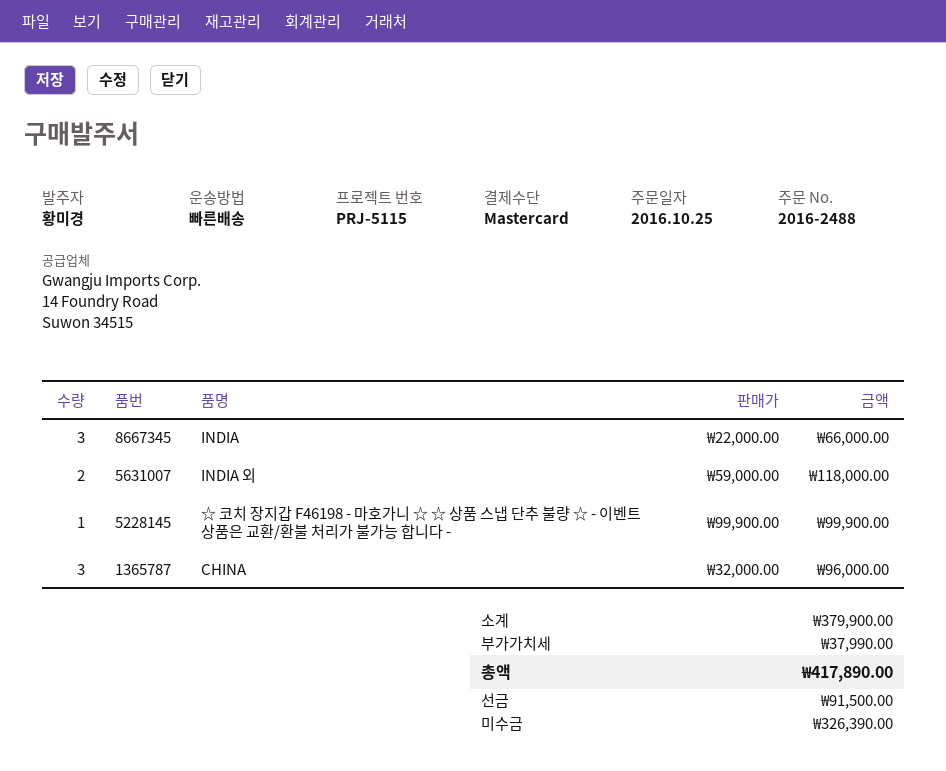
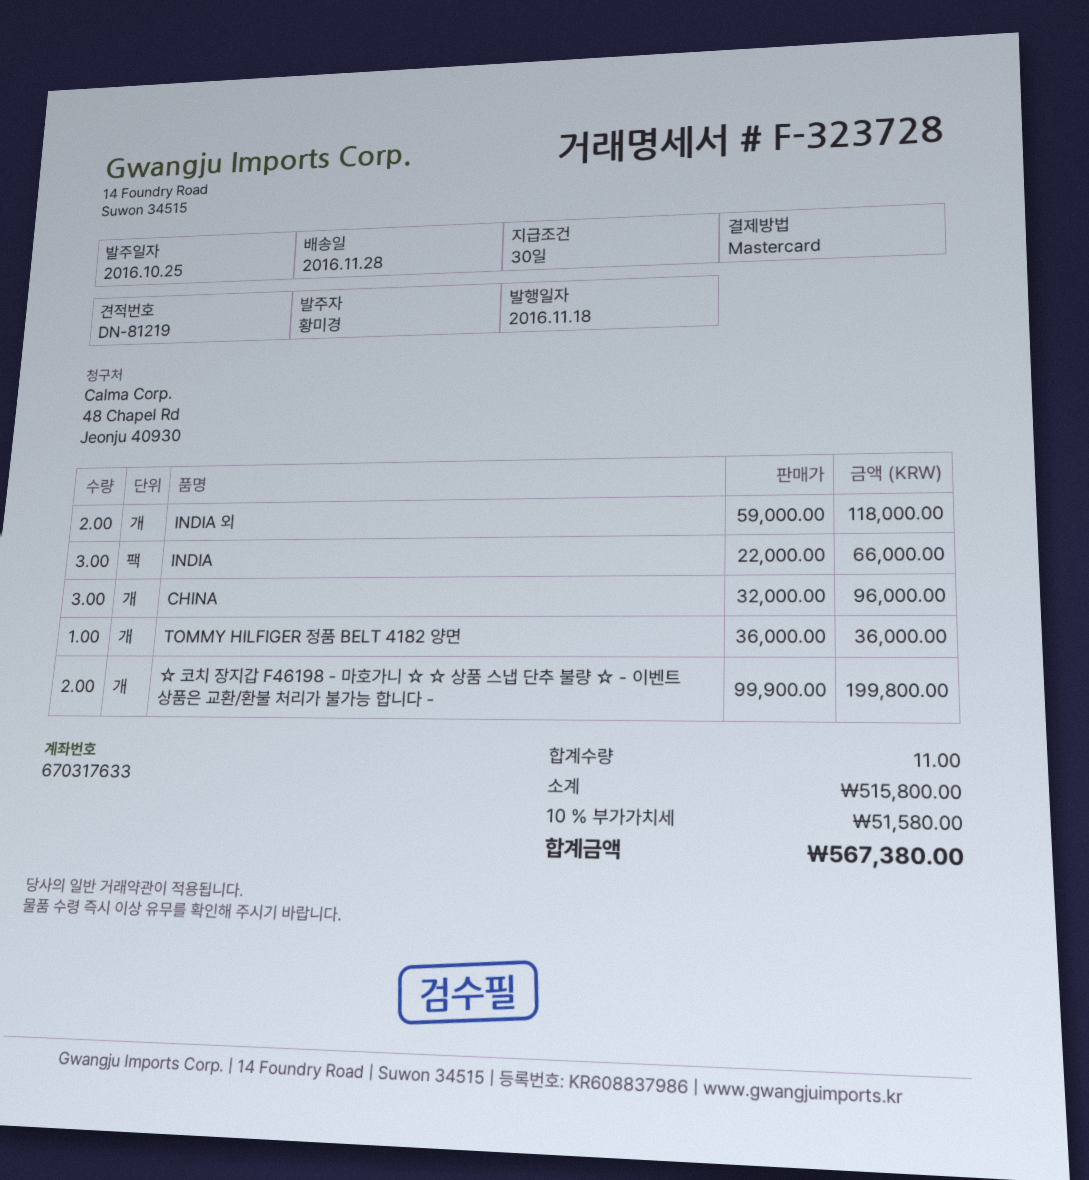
☆ 코치 장지갑 F46198 - 마호가니 ☆ ☆ 상품 스냅 단추 불량 ☆ - 이벤트 상품은 교환/환불 처리가 불가능 합니다 -: 1 x 99900.00 = 99900.00 -> 2 x 99900.00 = 199800.00
TOMMY HILFIGER 정품 BELT 4182 양면: none -> 1 x 36000.00 = 36000.00
subtotal: 379900.00 -> 515800.00
tax: 37990.00 -> 51580.00
total: 417890.00 -> 567380.00

